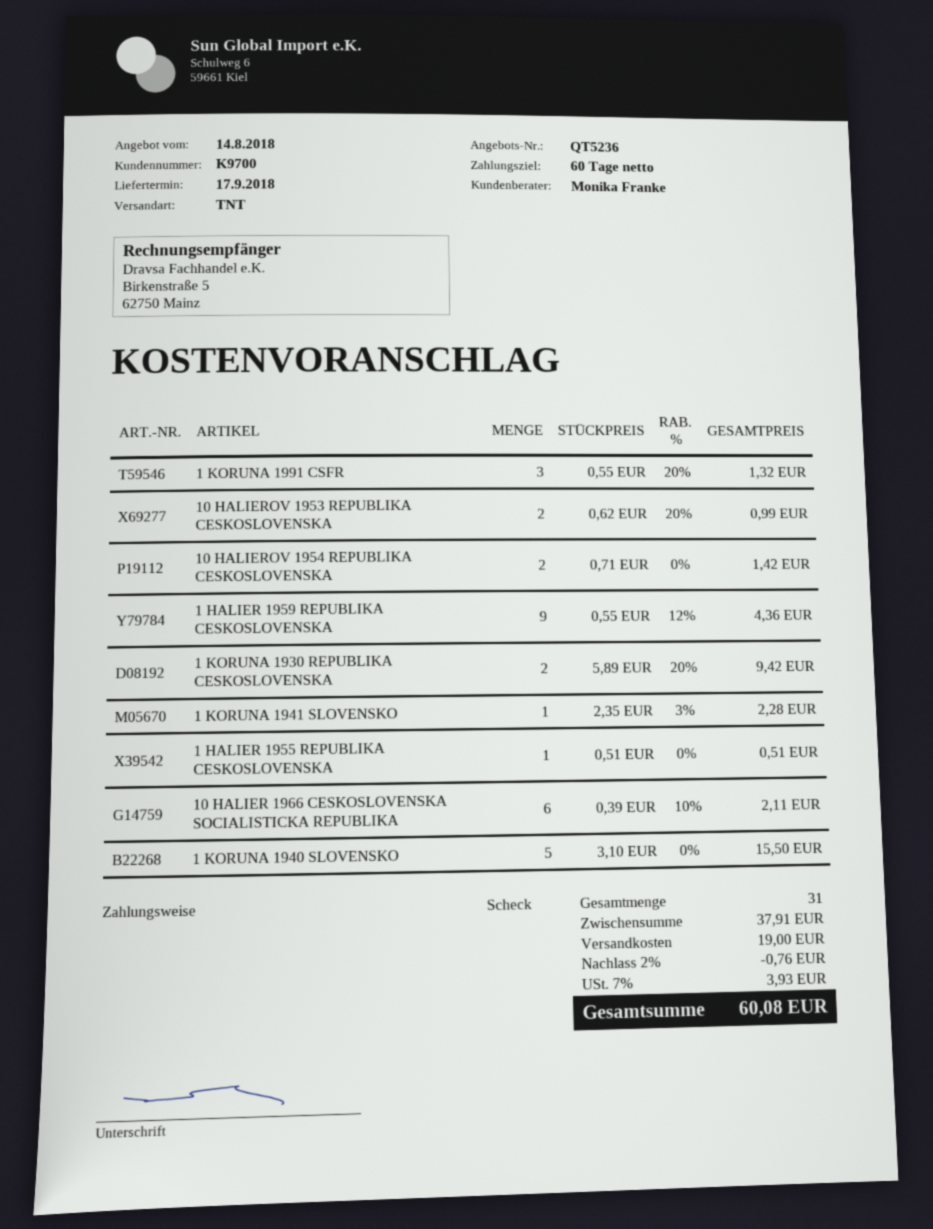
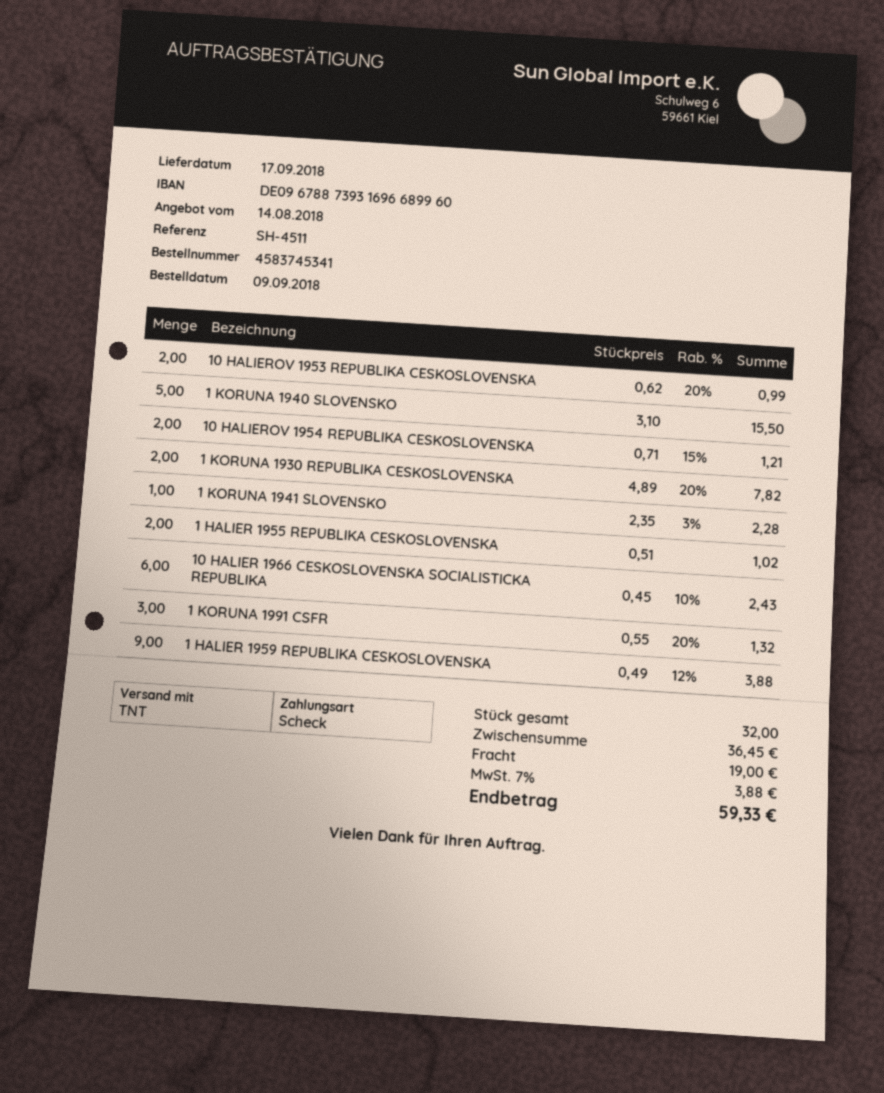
10 HALIEROV 1954 REPUBLIKA CESKOSLOVENSKA: 2 x 0.71 = 1.42 -> 2 x 0.71 - 15% = 1.21
1 HALIER 1959 REPUBLIKA CESKOSLOVENSKA: 9 x 0.55 - 12% = 4.36 -> 9 x 0.49 - 12% = 3.88
1 KORUNA 1930 REPUBLIKA CESKOSLOVENSKA: 2 x 5.89 - 20% = 9.42 -> 2 x 4.89 - 20% = 7.82
1 HALIER 1955 REPUBLIKA CESKOSLOVENSKA: 1 x 0.51 = 0.51 -> 2 x 0.51 = 1.02
10 HALIER 1966 CESKOSLOVENSKA SOCIALISTICKA REPUBLIKA: 6 x 0.39 - 10% = 2.11 -> 6 x 0.45 - 10% = 2.43
total quantity: 31 -> 32
subtotal: 37.91 -> 36.45
discount: 2% = 0.76 -> none
tax: 7% = 3.93 -> 7% = 3.88
total: 60.08 -> 59.33

